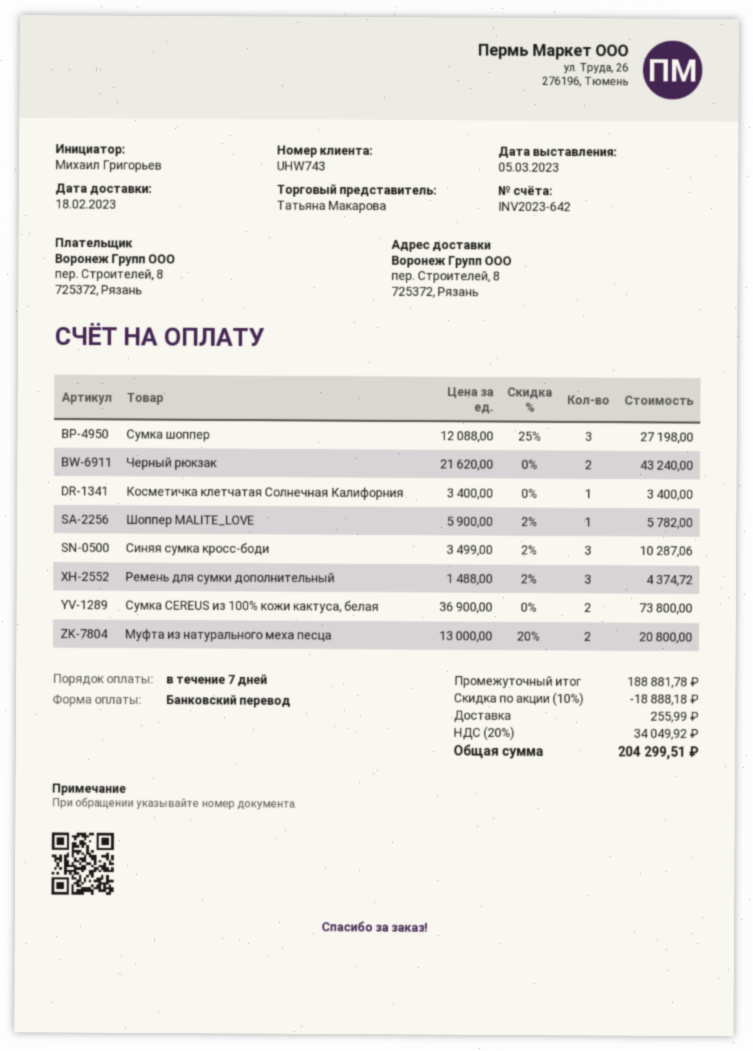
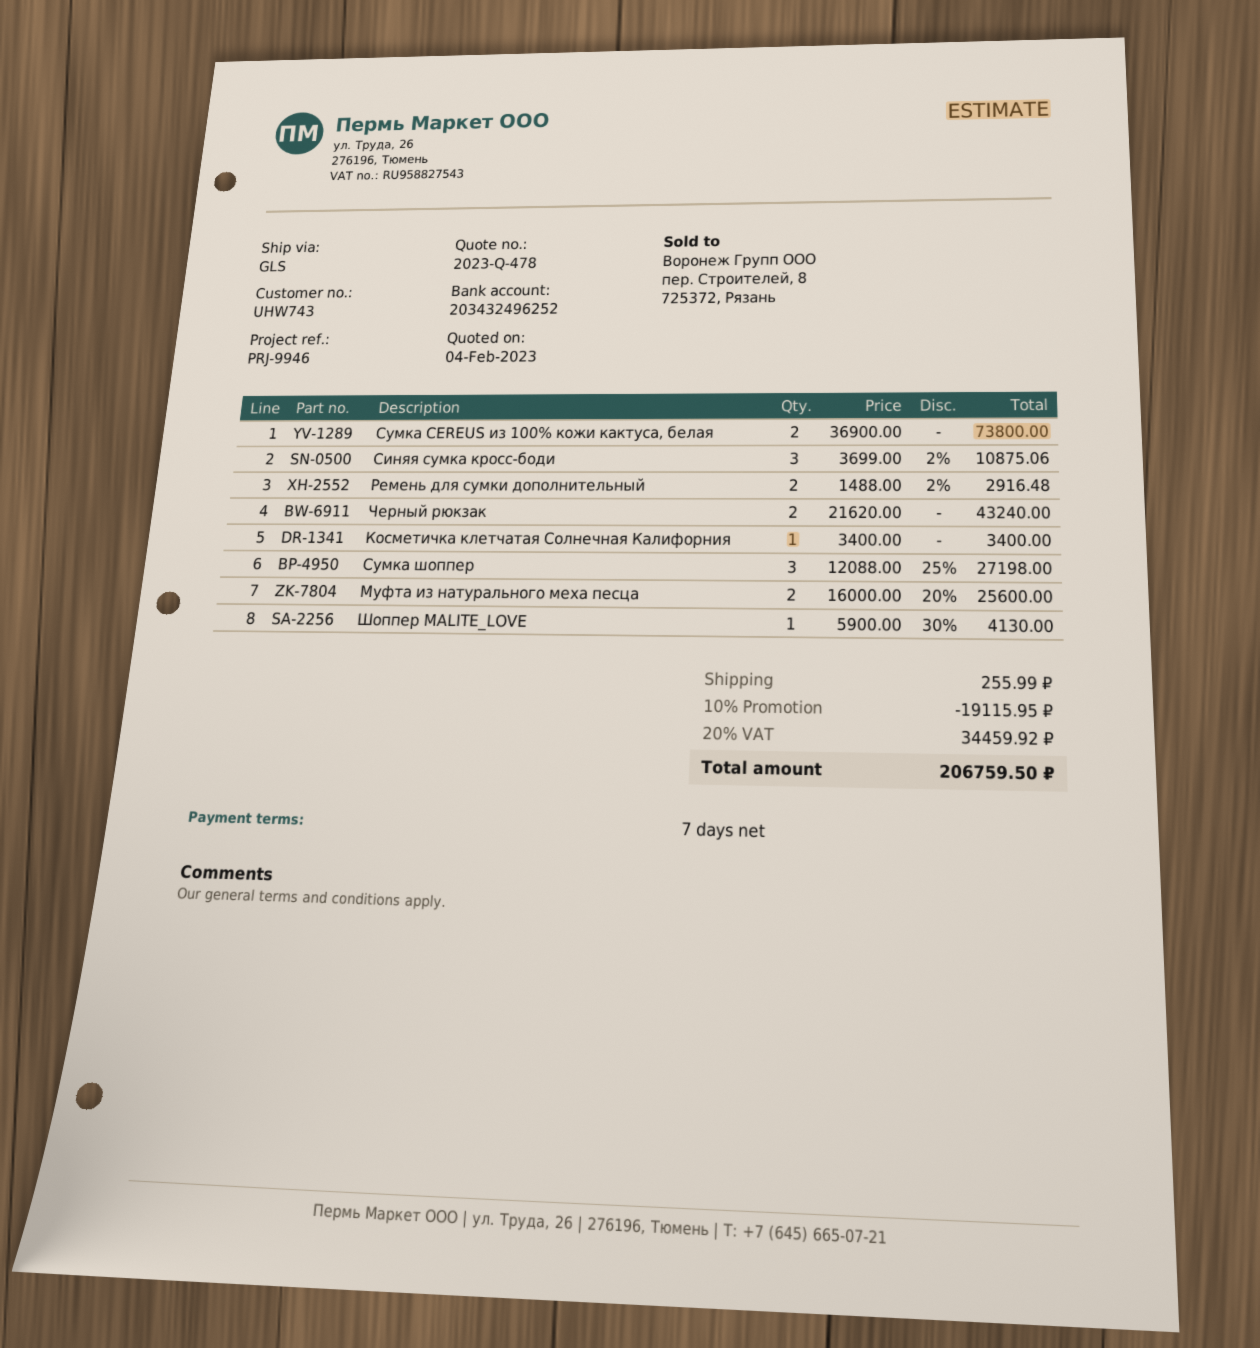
Шоппер MALITE_LOVE: 1 x 5900.00 - 2% = 5782.00 -> 1 x 5900.00 - 30% = 4130.00
Синяя сумка кросс-боди: 3 x 3499.00 - 2% = 10287.06 -> 3 x 3699.00 - 2% = 10875.06
Ремень для сумки дополнительный: 3 x 1488.00 - 2% = 4374.72 -> 2 x 1488.00 - 2% = 2916.48
Муфта из натурального меха песца: 2 x 13000.00 - 20% = 20800.00 -> 2 x 16000.00 - 20% = 25600.00
discount: 10% = 18888.18 -> 10% = 19115.95
tax: 20% = 34049.92 -> 20% = 34459.92
total: 204299.51 -> 206759.50

